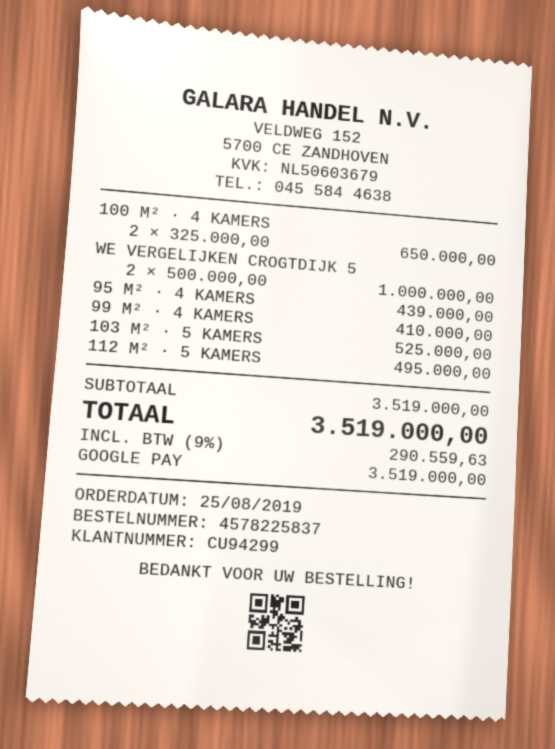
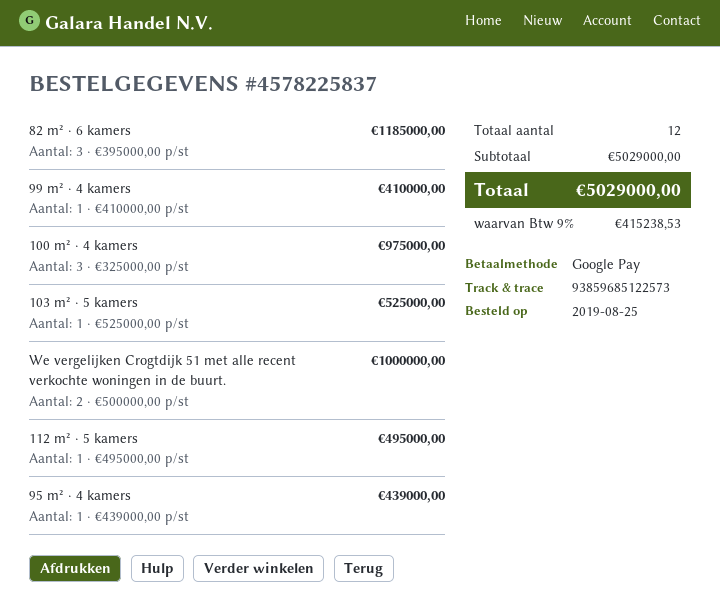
100 M² · 4 KAMERS: 2 x 325000.00 = 650000.00 -> 3 x 325000.00 = 975000.00
82 m² · 6 kamers: none -> 3 x 395000.00 = 1185000.00
subtotal: 3519000.00 -> 5029000.00
tax: 9% = 290559.63 -> 9% = 415238.53
total: 3519000.00 -> 5029000.00

